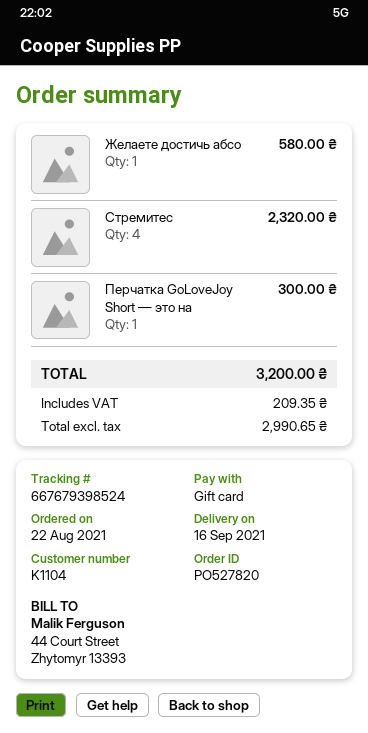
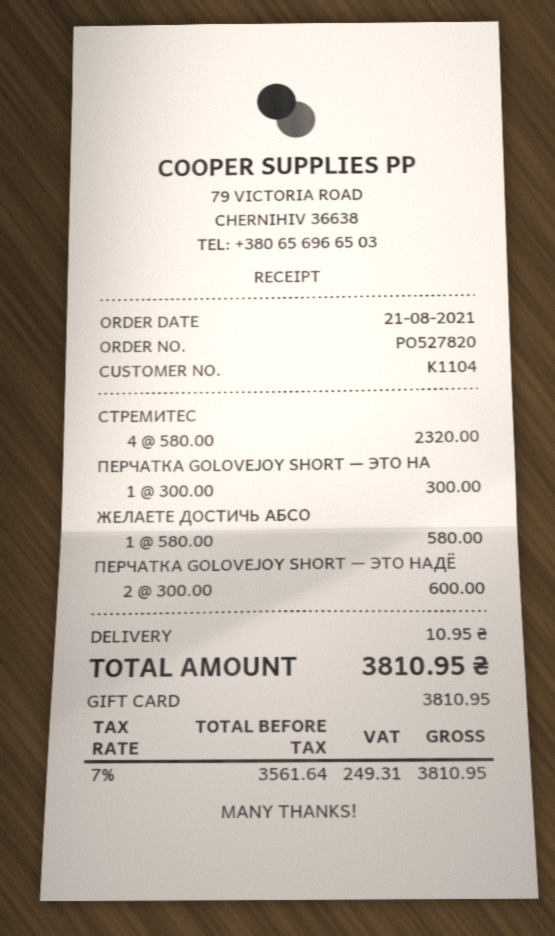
order date: 2021-08-22 -> 2021-08-21
ПЕРЧАТКА GOLOVEJOY SHORT — ЭТО НАДЁ: none -> 2 for 600.00
shipping: none -> 10.95
net: 2990.65 -> 3561.64
tax: 209.35 -> 249.31
total: 3200.00 -> 3810.95

